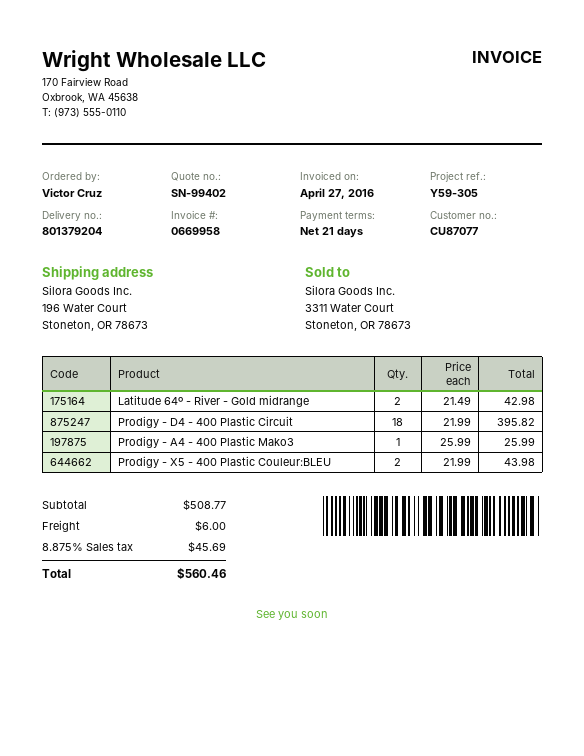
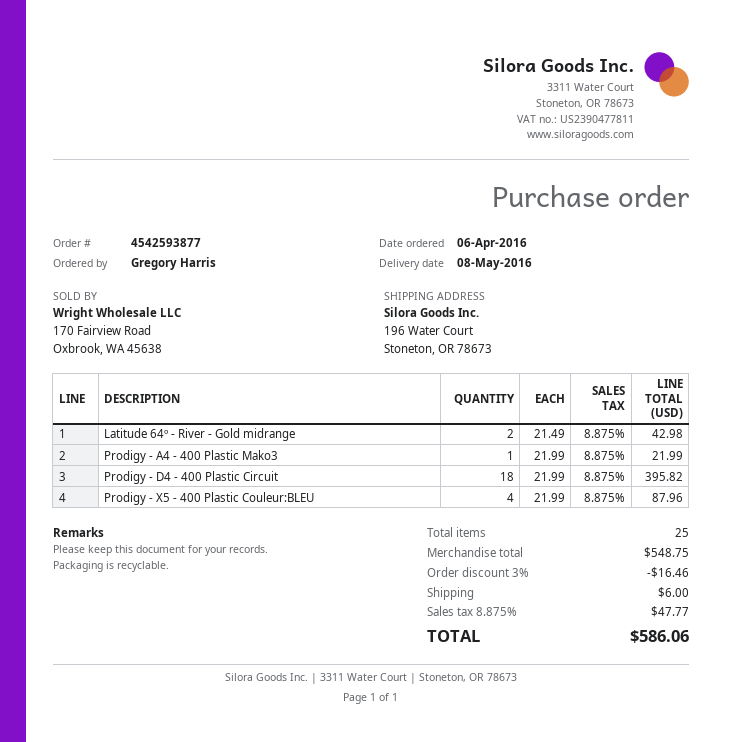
ordered by: Victor Cruz -> Gregory Harris
Prodigy - A4 - 400 Plastic Mako3: 1 x 25.99 = 25.99 -> 1 x 21.99 = 21.99
Prodigy - X5 - 400 Plastic Couleur:BLEU: 2 x 21.99 = 43.98 -> 4 x 21.99 = 87.96
subtotal: 508.77 -> 548.75
discount: none -> 3% = 16.46
tax: 8.875% = 45.69 -> 8.875% = 47.77
total: 560.46 -> 586.06

